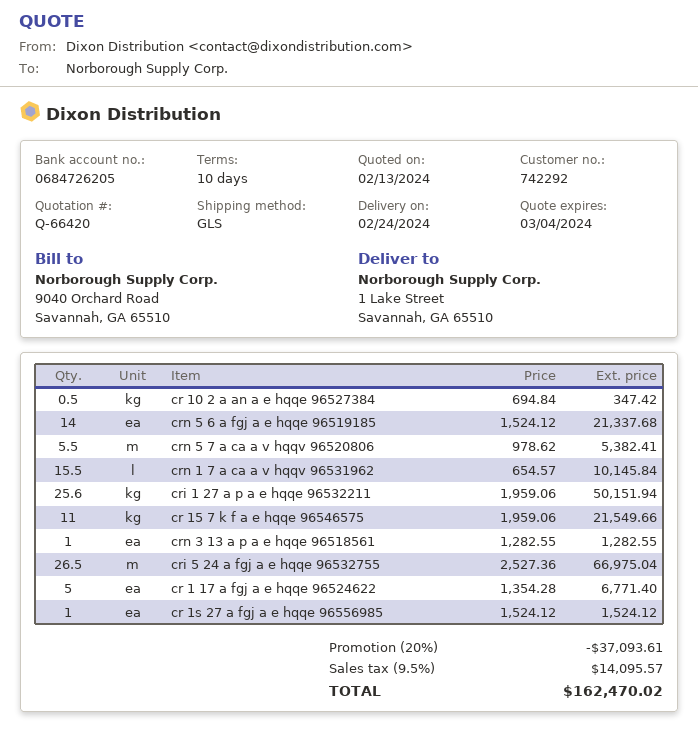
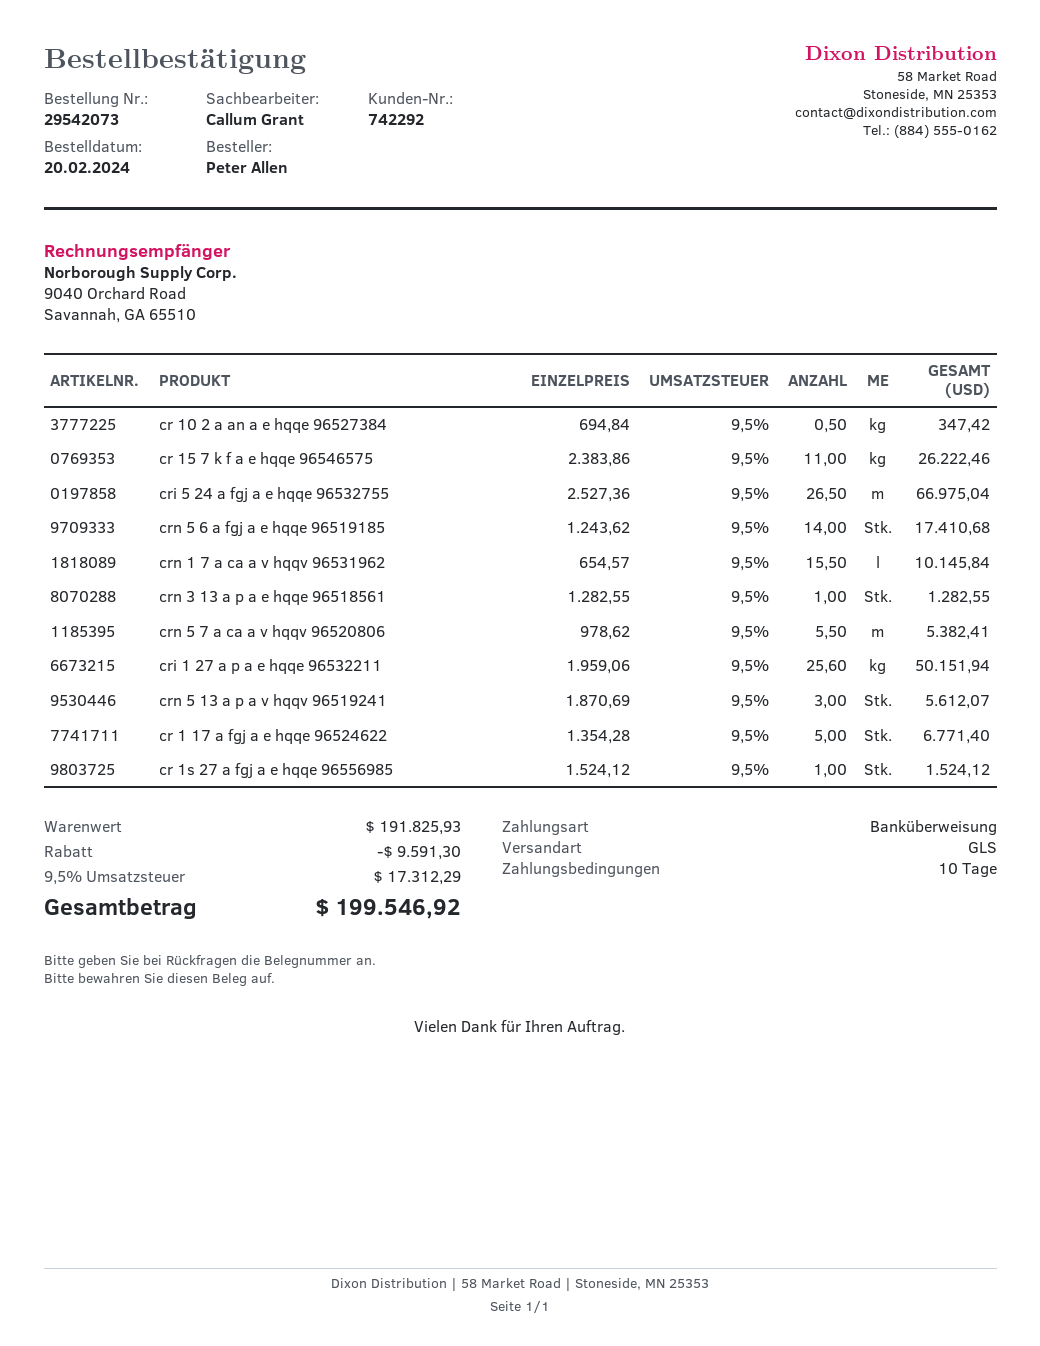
crn 5 6 a fgj a e hqqe 96519185: 14 x 1524.12 = 21337.68 -> 14 x 1243.62 = 17410.68
cr 15 7 k f a e hqqe 96546575: 11 x 1959.06 = 21549.66 -> 11 x 2383.86 = 26222.46
crn 5 13 a p a v hqqv 96519241: none -> 3 x 1870.69 = 5612.07
discount: 37093.61 -> 9591.30
tax: 9.5% = 14095.57 -> 9.5% = 17312.29
total: 162470.02 -> 199546.92

